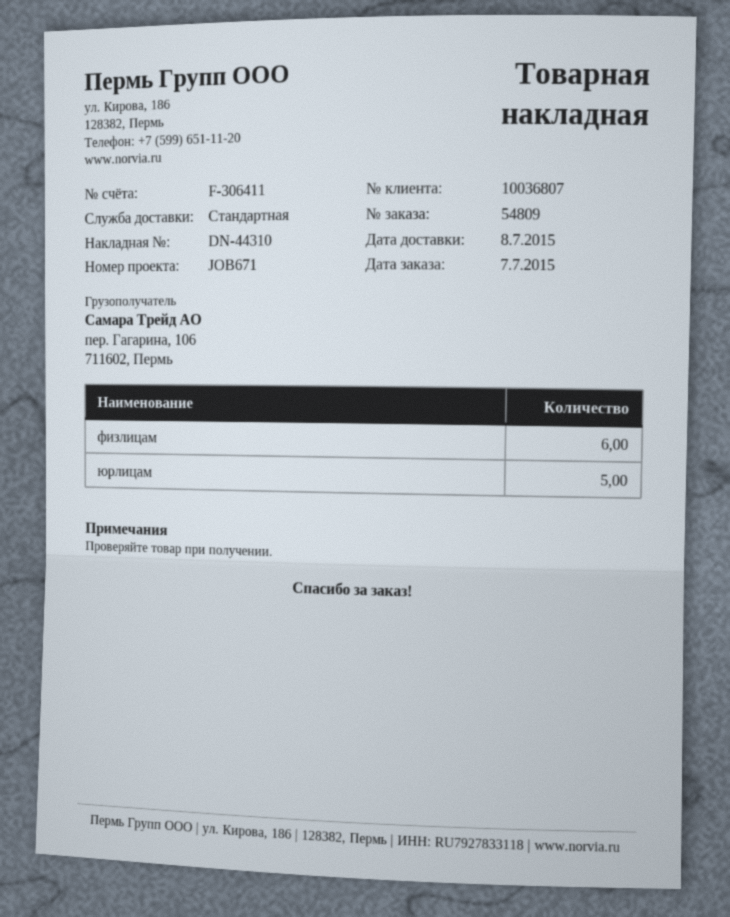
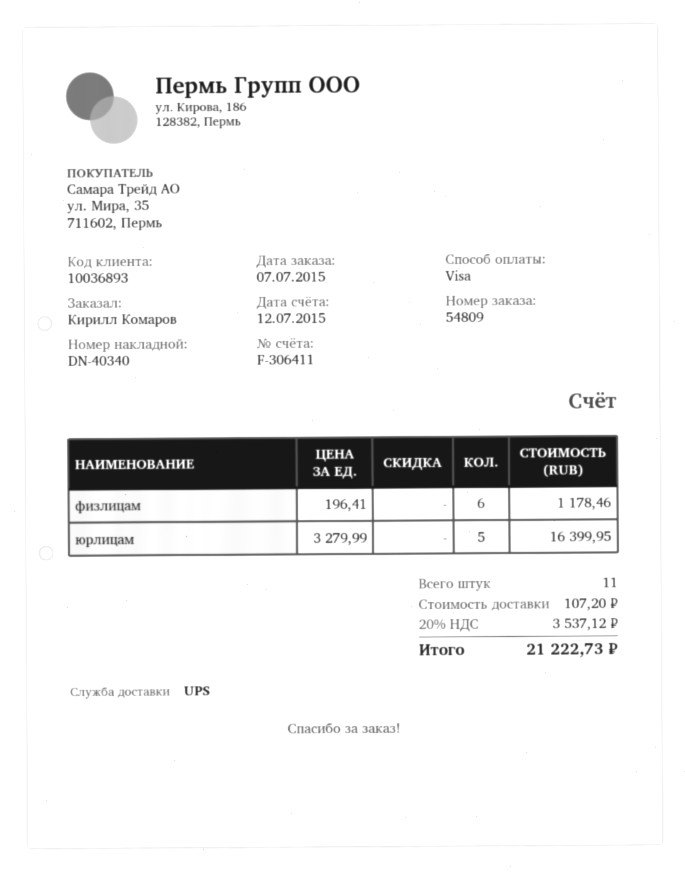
delivery note number: DN-44310 -> DN-40340
customer number: 10036807 -> 10036893
shipping method: standard -> UPS

